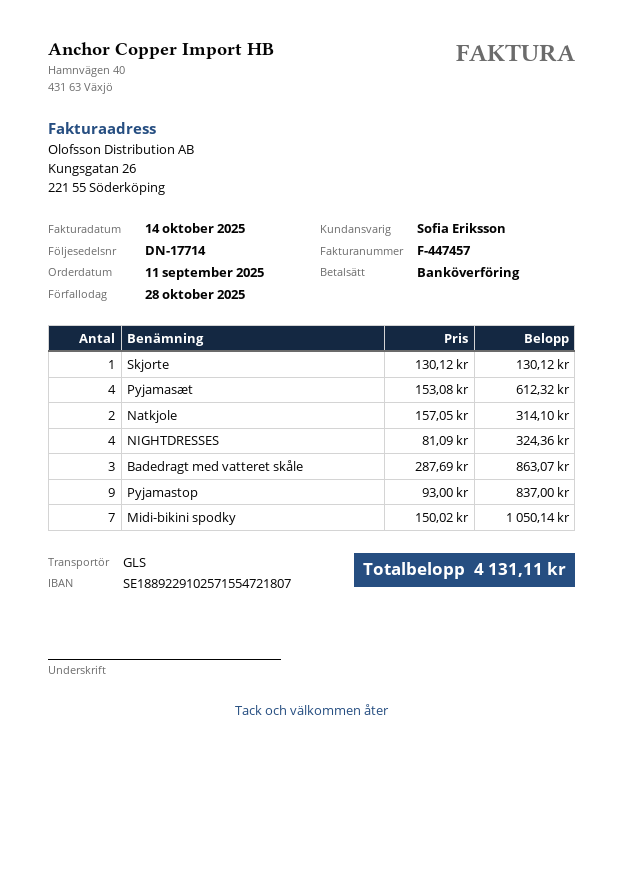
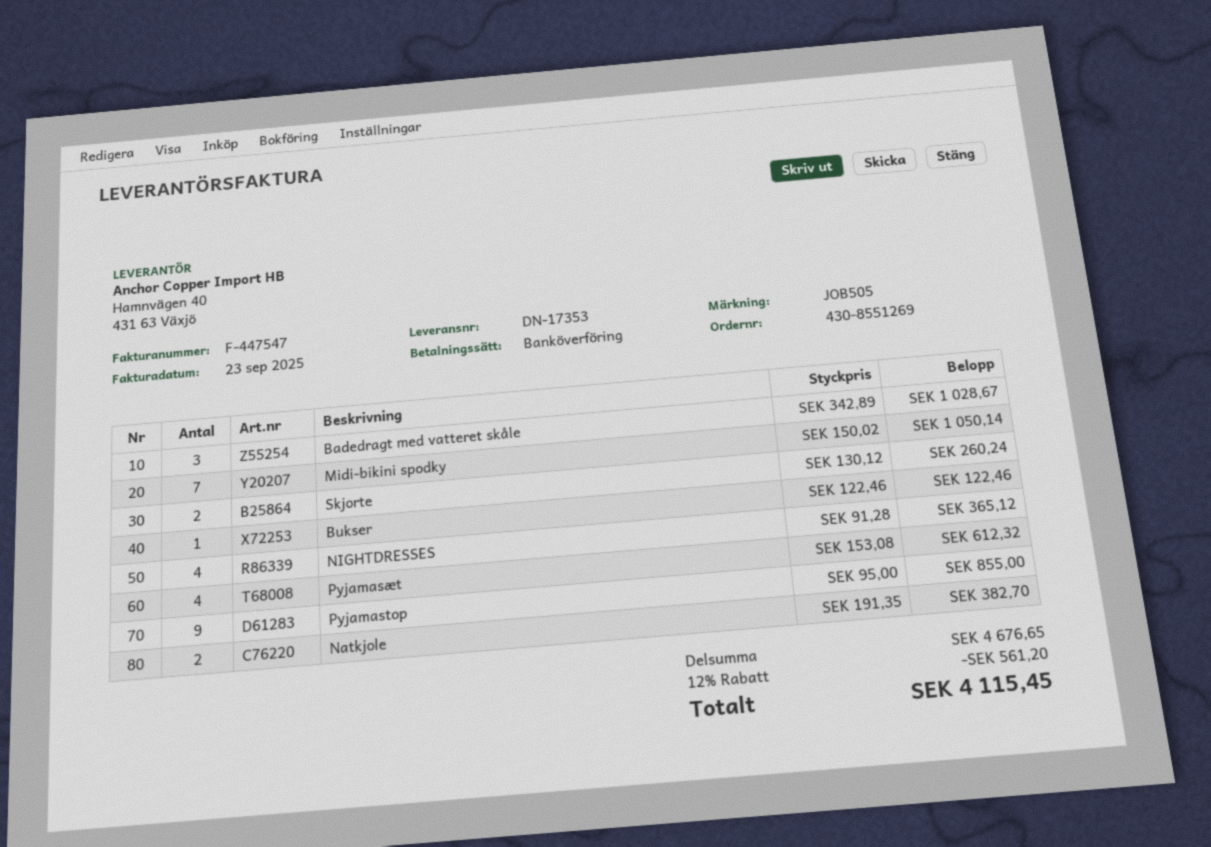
delivery note number: DN-17714 -> DN-17353
invoice number: F-447457 -> F-447547
invoice date: 2025-10-14 -> 2025-09-23
Skjorte: 1 x 130.12 = 130.12 -> 2 x 130.12 = 260.24
Natkjole: 2 x 157.05 = 314.10 -> 2 x 191.35 = 382.70
NIGHTDRESSES: 4 x 81.09 = 324.36 -> 4 x 91.28 = 365.12
Badedragt med vatteret skåle: 3 x 287.69 = 863.07 -> 3 x 342.89 = 1028.67
Pyjamastop: 9 x 93.00 = 837.00 -> 9 x 95.00 = 855.00
Bukser: none -> 1 x 122.46 = 122.46
discount: none -> 12% = 561.20
total: 4131.11 -> 4115.45

